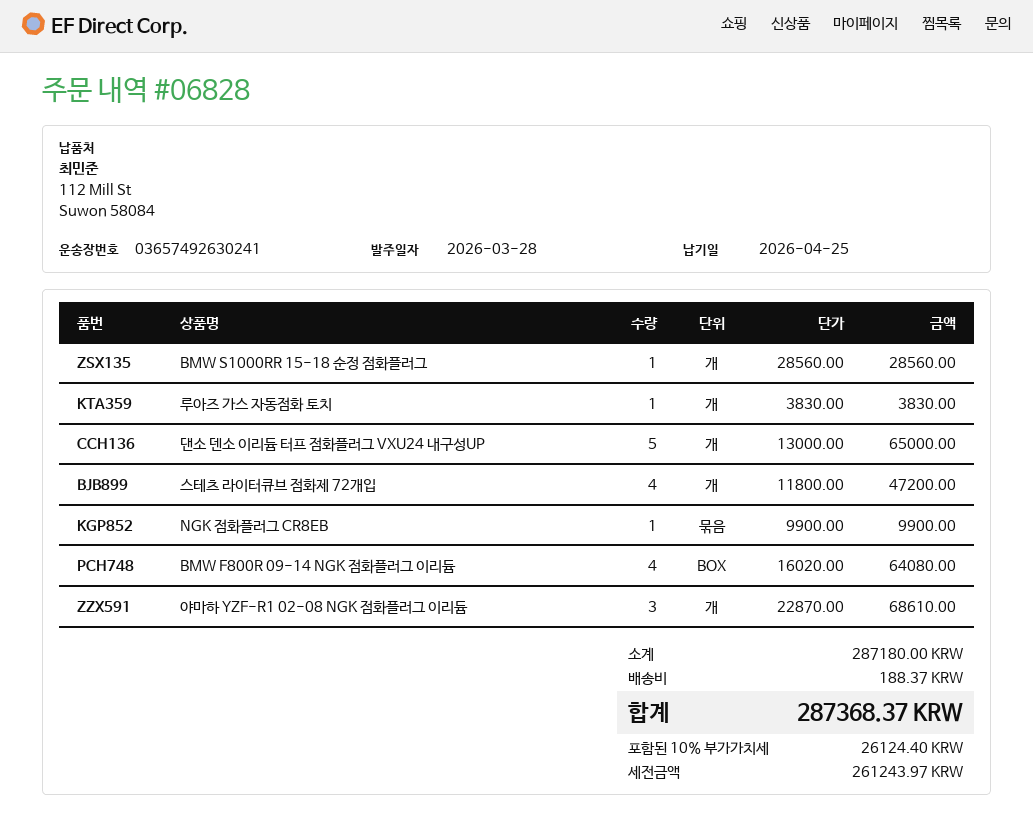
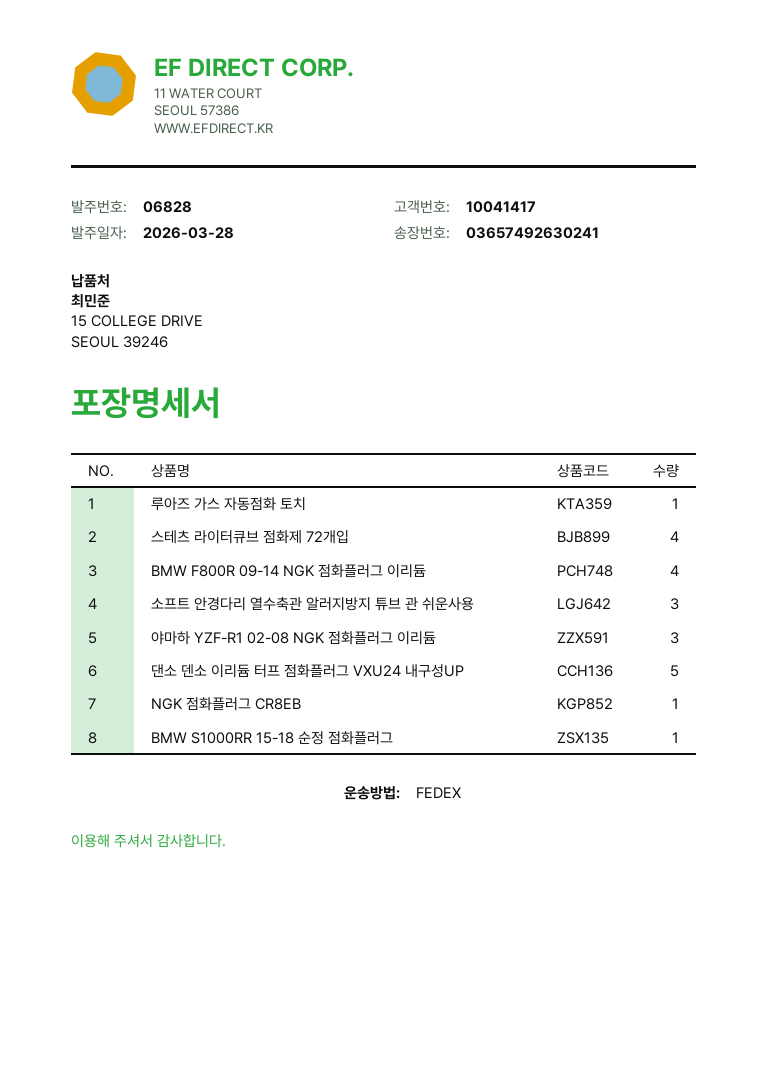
ship to: 112 Mill St, Suwon 58084 -> 15 COLLEGE DRIVE, SEOUL 39246
소프트 안경다리 열수축관 알러지방지 튜브 관 쉬운사용: none -> 3

